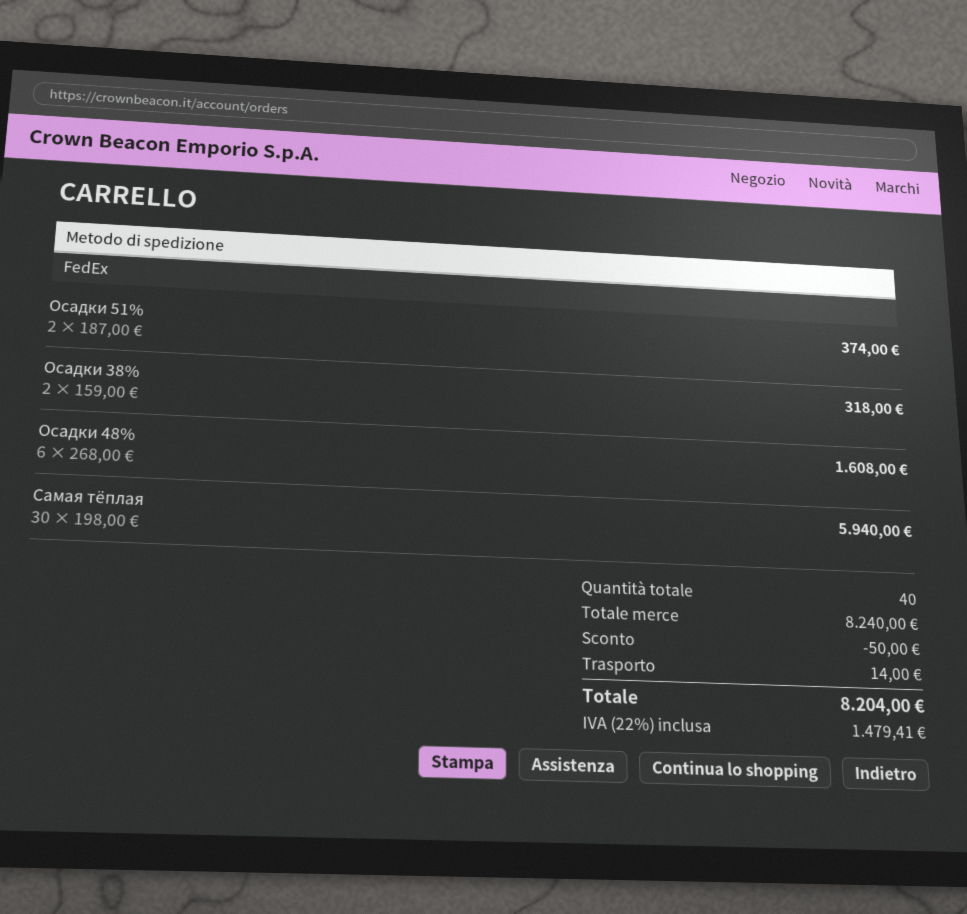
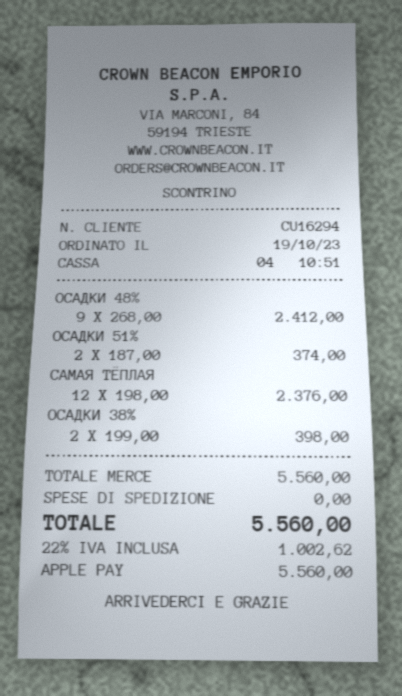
Осадки 38%: 2 x 159.00 = 318.00 -> 2 x 199.00 = 398.00
Осадки 48%: 6 x 268.00 = 1608.00 -> 9 x 268.00 = 2412.00
Самая тёплая: 30 x 198.00 = 5940.00 -> 12 x 198.00 = 2376.00
subtotal: 8240.00 -> 5560.00
discount: 50.00 -> none
shipping: 14.00 -> 0.00
tax: 22% = 1479.41 -> 22% = 1002.62
total: 8204.00 -> 5560.00

